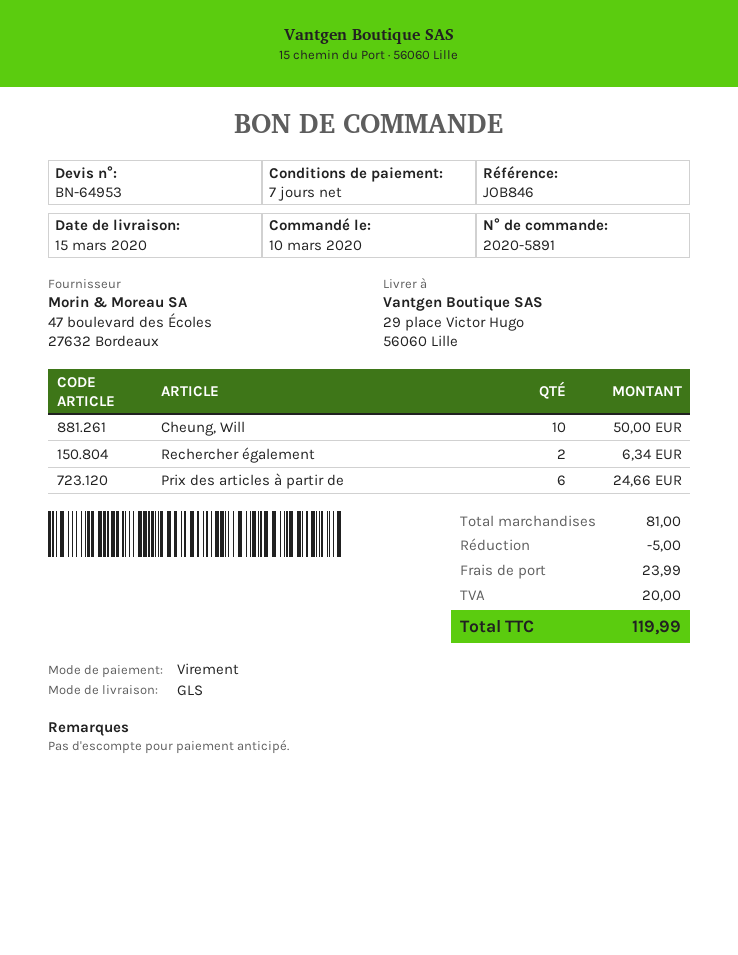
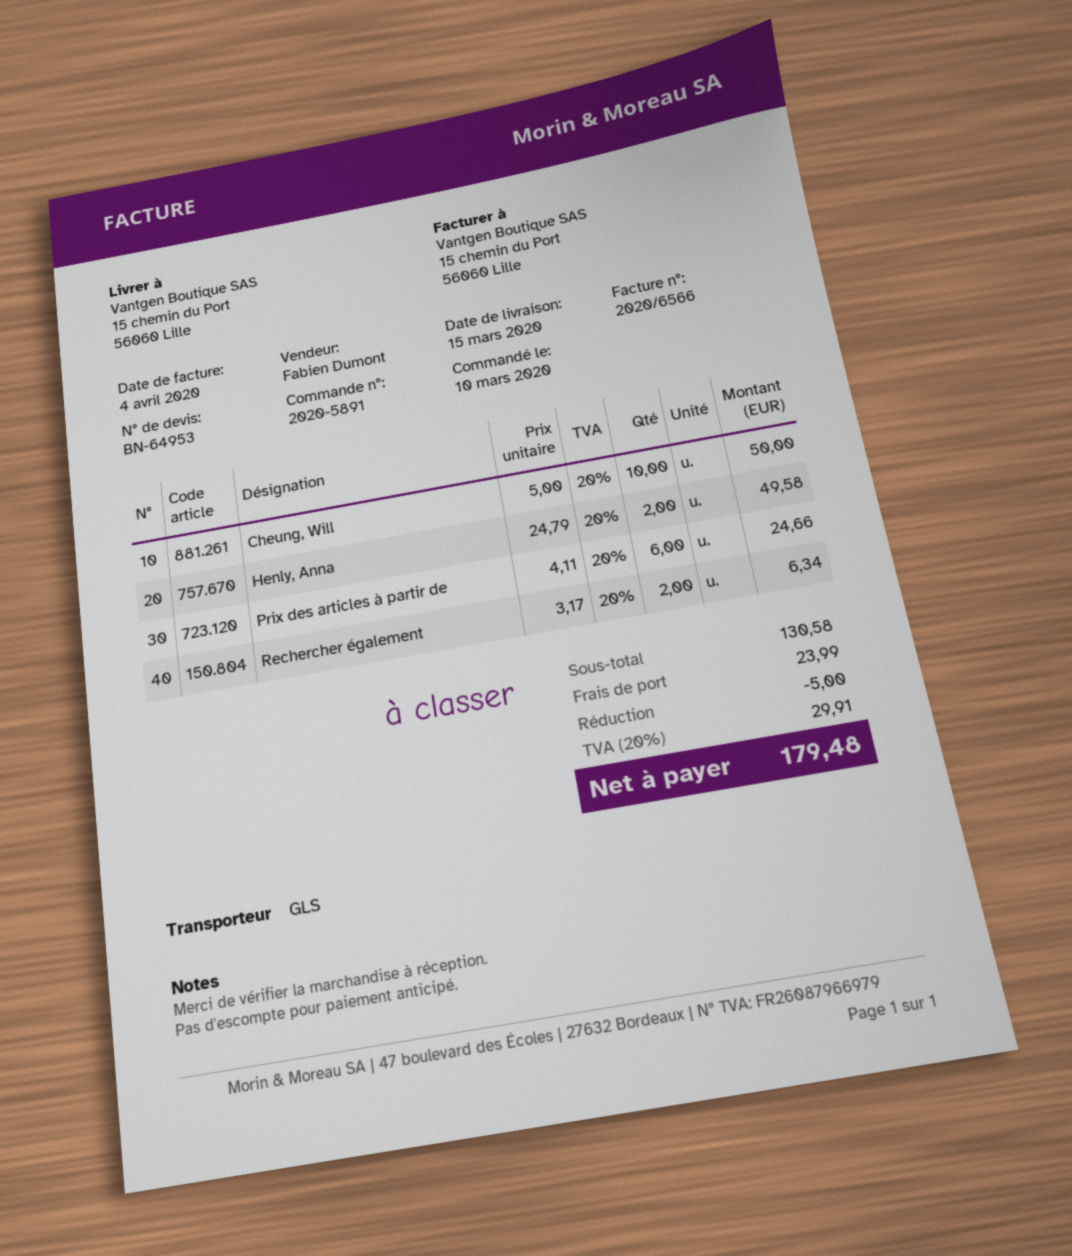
ship to: 29 place Victor Hugo, 56060 Lille -> 15 chemin du Port, 56060 Lille
Henly, Anna: none -> 2 for 49.58
subtotal: 81.00 -> 130.58
tax: 20.00 -> 29.91
total: 119.99 -> 179.48

